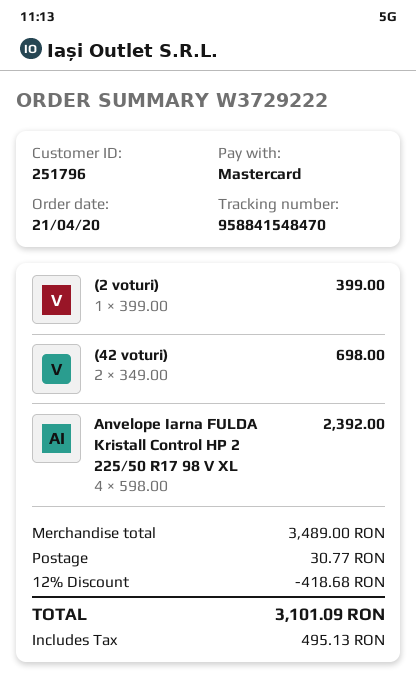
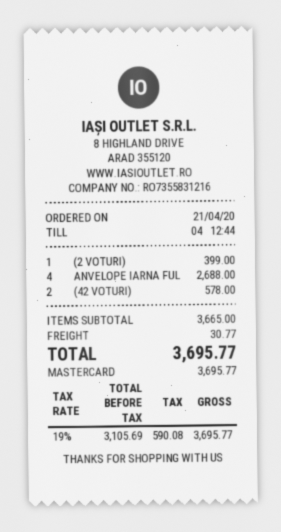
(42 voturi): 2 for 698.00 -> 2 for 578.00
Anvelope Iarna FULDA Kristall Control HP 2 225/50 R17 98 V XL: 4 for 2392.00 -> 4 for 2688.00
subtotal: 3489.00 -> 3665.00
discount: 12% = 418.68 -> none
tax: 495.13 -> 590.08
total: 3101.09 -> 3695.77

